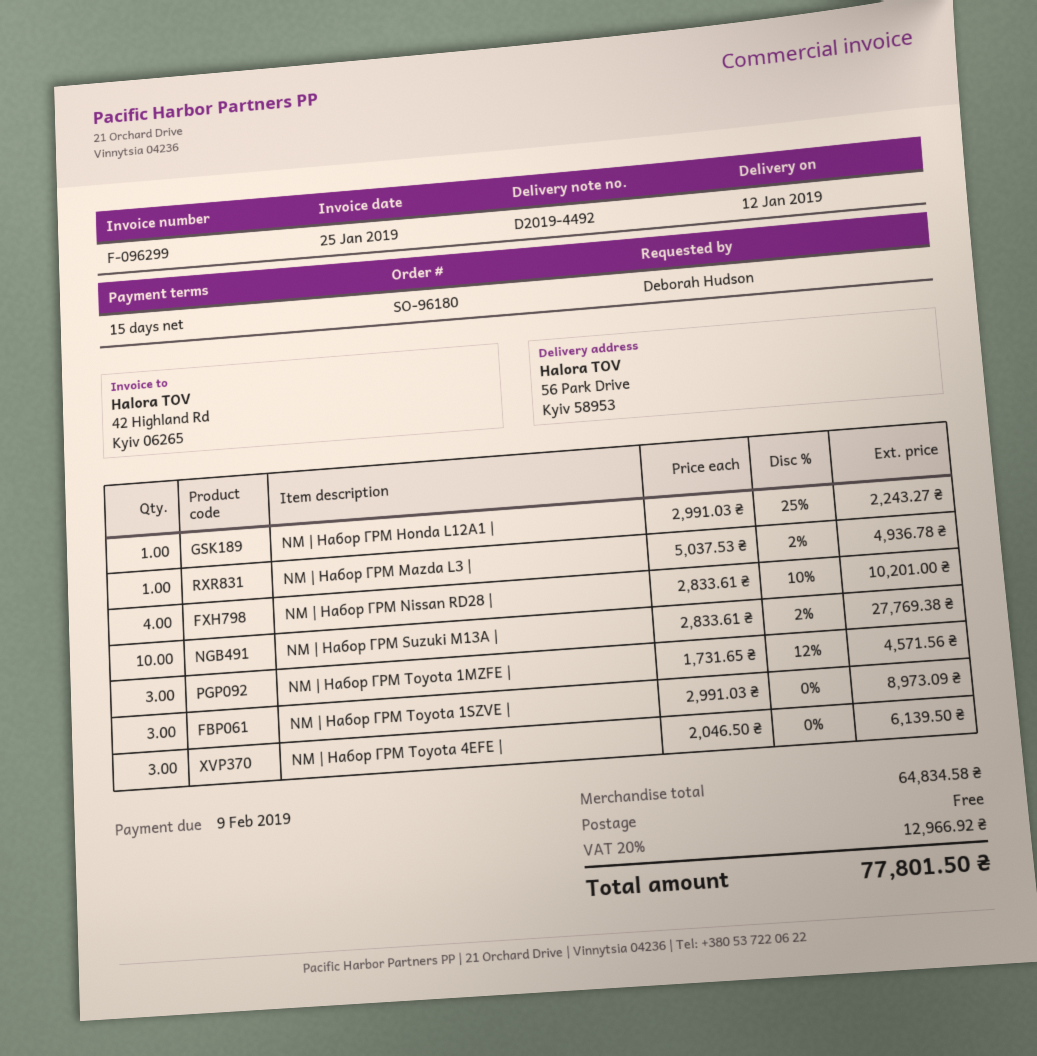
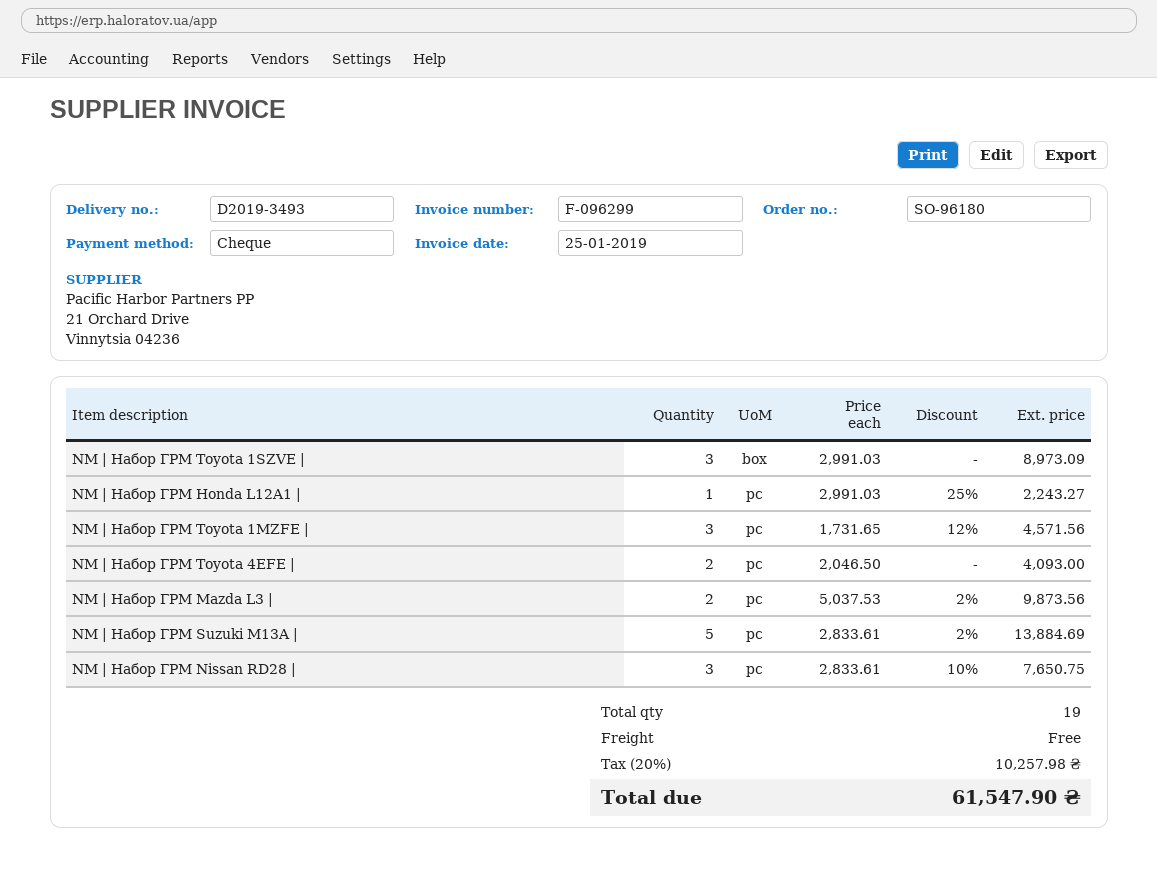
delivery note number: D2019-4492 -> D2019-3493
NM | Набор ГРМ Mazda L3 |: 1 x 5037.53 - 2% = 4936.78 -> 2 x 5037.53 - 2% = 9873.56
NM | Набор ГРМ Nissan RD28 |: 4 x 2833.61 - 10% = 10201.00 -> 3 x 2833.61 - 10% = 7650.75
NM | Набор ГРМ Suzuki M13A |: 10 x 2833.61 - 2% = 27769.38 -> 5 x 2833.61 - 2% = 13884.69
NM | Набор ГРМ Toyota 4EFE |: 3 x 2046.50 = 6139.50 -> 2 x 2046.50 = 4093.00
tax: 20% = 12966.92 -> 20% = 10257.98
total: 77801.50 -> 61547.90

